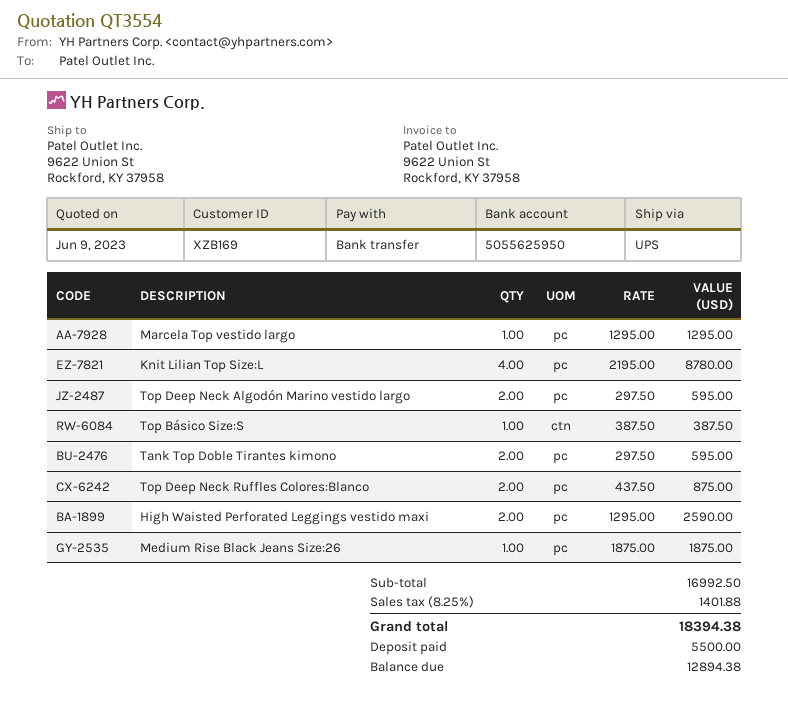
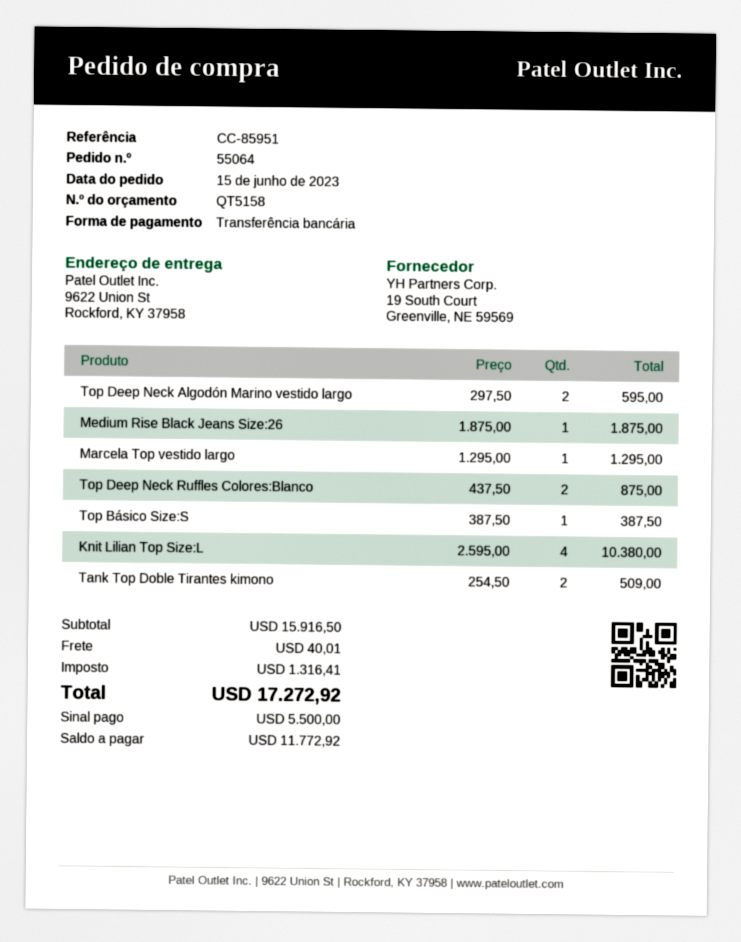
quote number: QT3554 -> QT5158
Knit Lilian Top Size:L: 4 x 2195.00 = 8780.00 -> 4 x 2595.00 = 10380.00
Tank Top Doble Tirantes kimono: 2 x 297.50 = 595.00 -> 2 x 254.50 = 509.00
High Waisted Perforated Leggings vestido maxi: 2 x 1295.00 = 2590.00 -> none
subtotal: 16992.50 -> 15916.50
shipping: none -> 40.01
tax: 1401.88 -> 1316.41
total: 18394.38 -> 17272.92
balance: 12894.38 -> 11772.92

